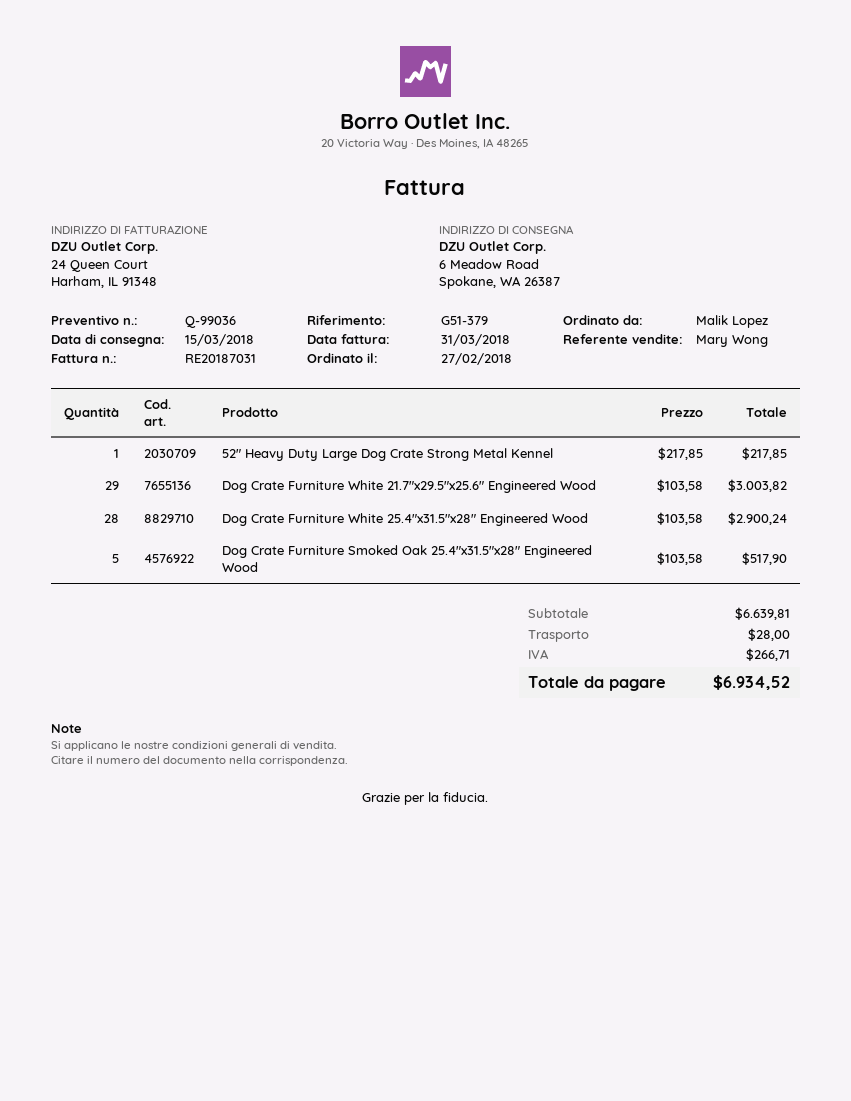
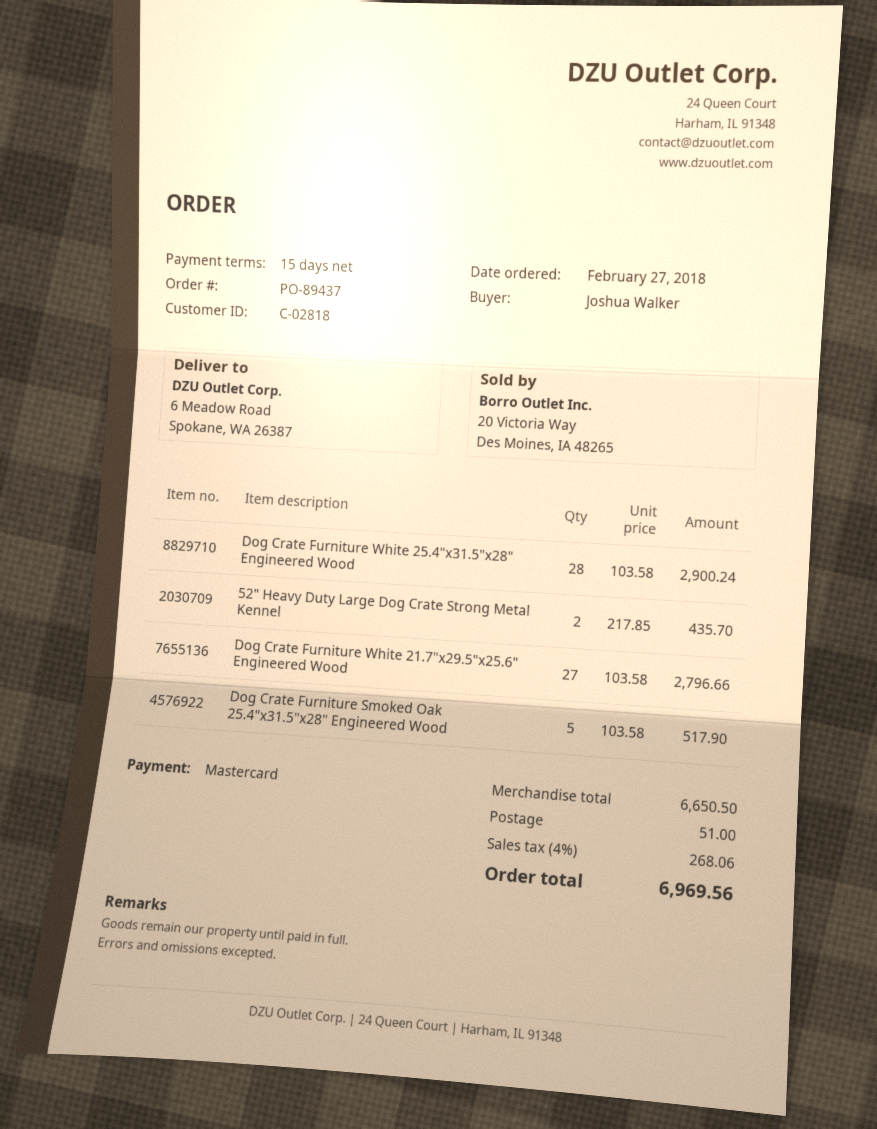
ordered by: Malik Lopez -> Joshua Walker
52" Heavy Duty Large Dog Crate Strong Metal Kennel: 1 x 217.85 = 217.85 -> 2 x 217.85 = 435.70
Dog Crate Furniture White 21.7"x29.5"x25.6" Engineered Wood: 29 x 103.58 = 3003.82 -> 27 x 103.58 = 2796.66
subtotal: 6639.81 -> 6650.50
shipping: 28.00 -> 51.00
tax: 266.71 -> 268.06
total: 6934.52 -> 6969.56

